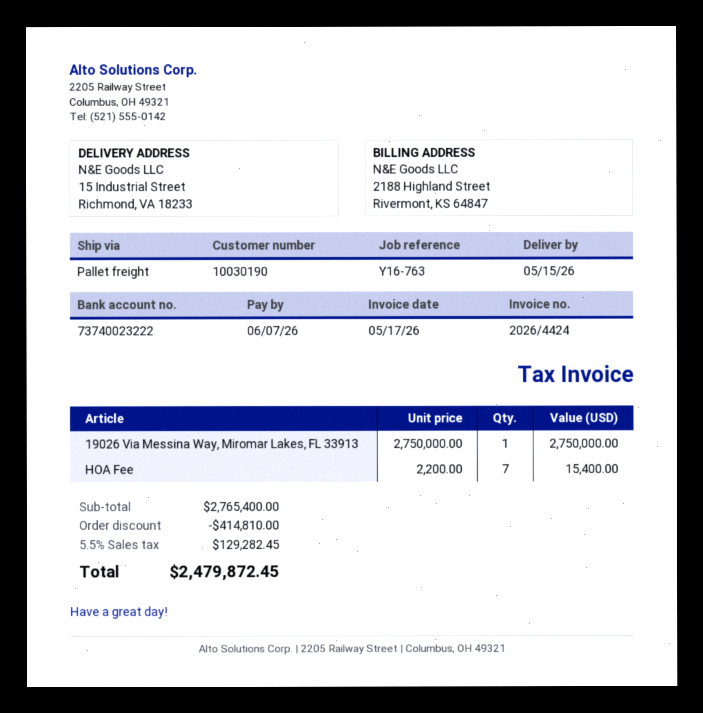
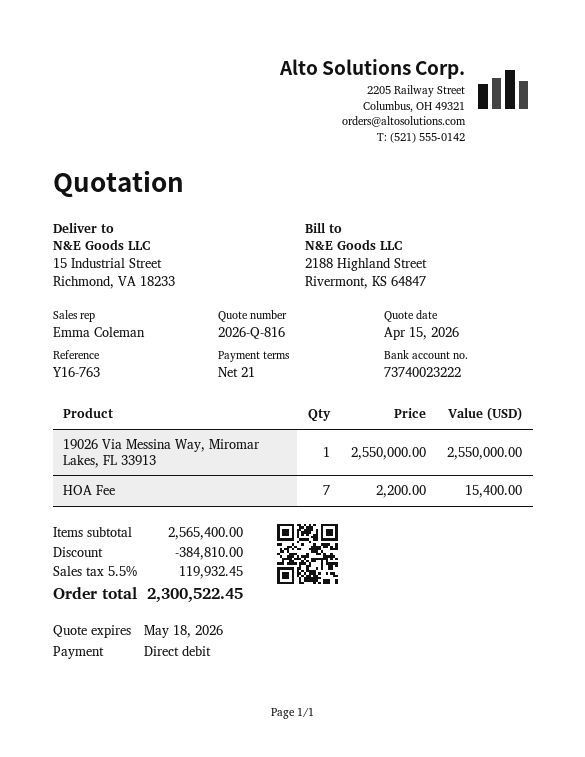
19026 Via Messina Way, Miromar Lakes, FL 33913: 1 x 2750000.00 = 2750000.00 -> 1 x 2550000.00 = 2550000.00
subtotal: 2765400.00 -> 2565400.00
discount: 414810.00 -> 384810.00
tax: 5.5% = 129282.45 -> 5.5% = 119932.45
total: 2479872.45 -> 2300522.45

